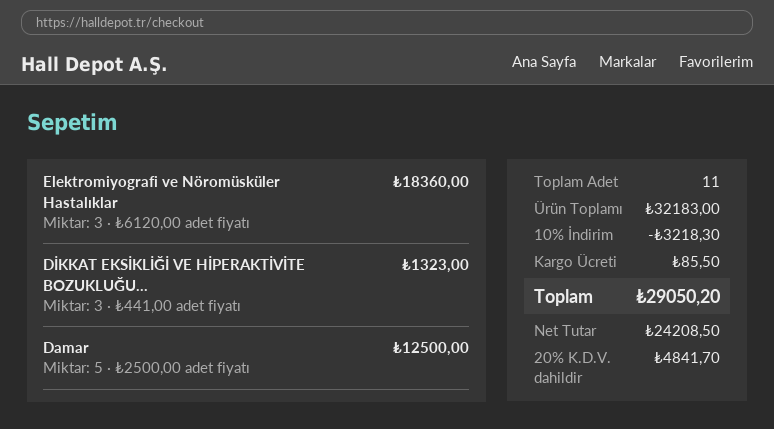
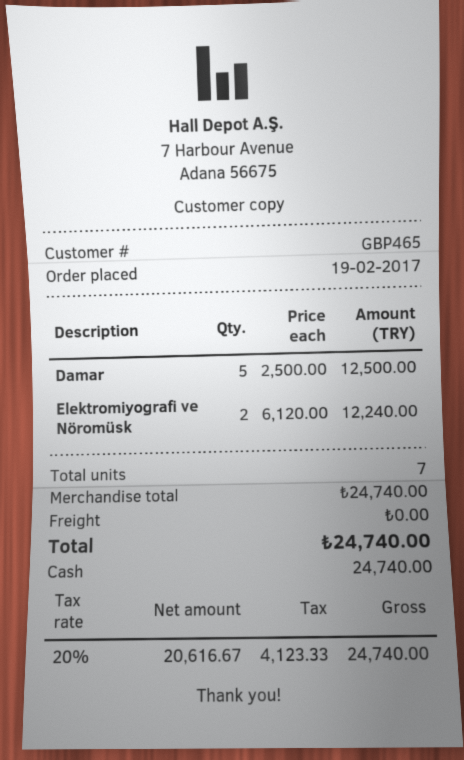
Elektromiyografi ve Nöromüsküler Hastalıklar: 3 x 6120.00 = 18360.00 -> 2 x 6120.00 = 12240.00
DİKKAT EKSİKLİĞİ VE HİPERAKTİVİTE BOZUKLUĞU...: 3 x 441.00 = 1323.00 -> none
total quantity: 11 -> 7
subtotal: 32183.00 -> 24740.00
discount: 10% = 3218.30 -> none
shipping: 85.50 -> 0.00
net: 24208.50 -> 20616.67
tax: 20% = 4841.70 -> 20% = 4123.33
total: 29050.20 -> 24740.00

